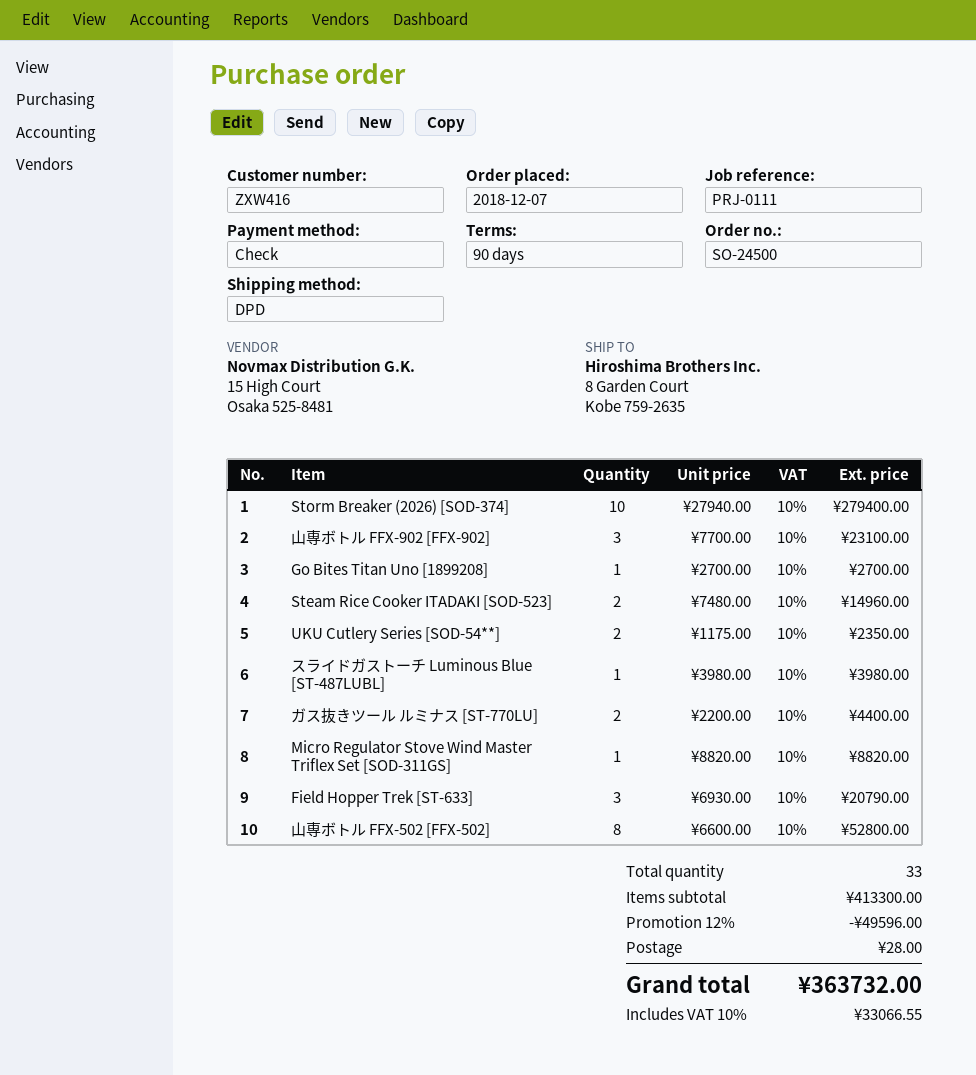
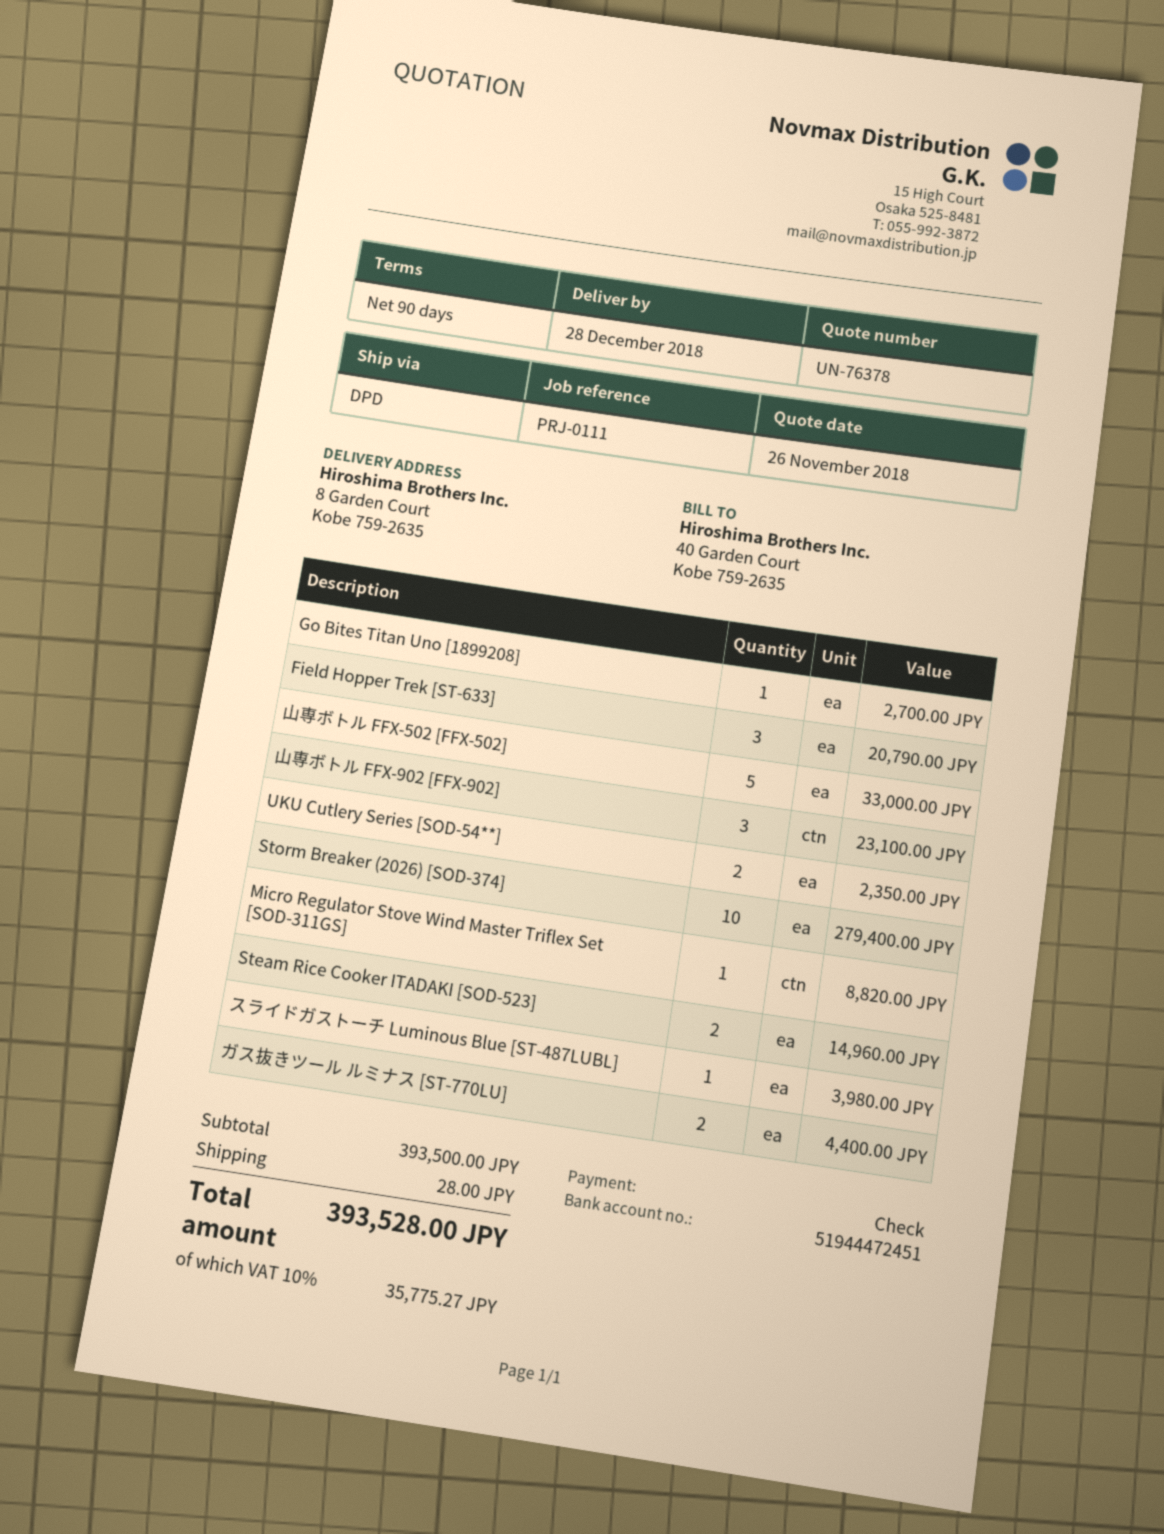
山専ボトル FFX-502 [FFX-502]: 8 for 52800.00 -> 5 for 33000.00
subtotal: 413300.00 -> 393500.00
discount: 12% = 49596.00 -> none
tax: 10% = 33066.55 -> 10% = 35775.27
total: 363732.00 -> 393528.00

